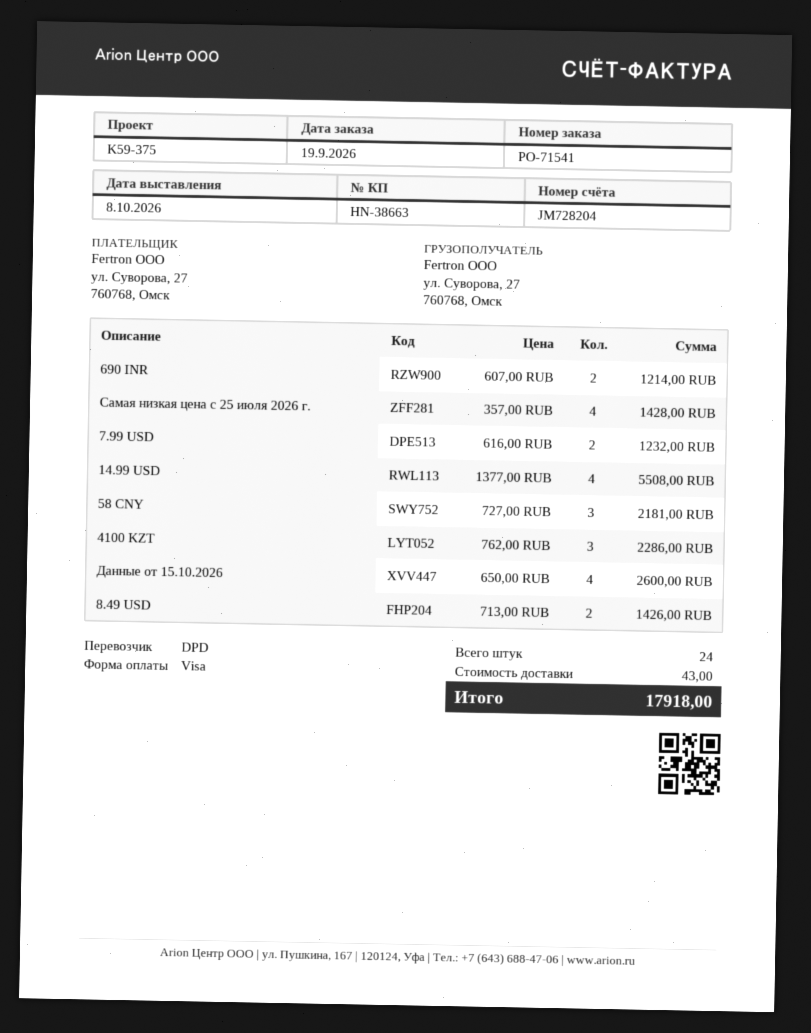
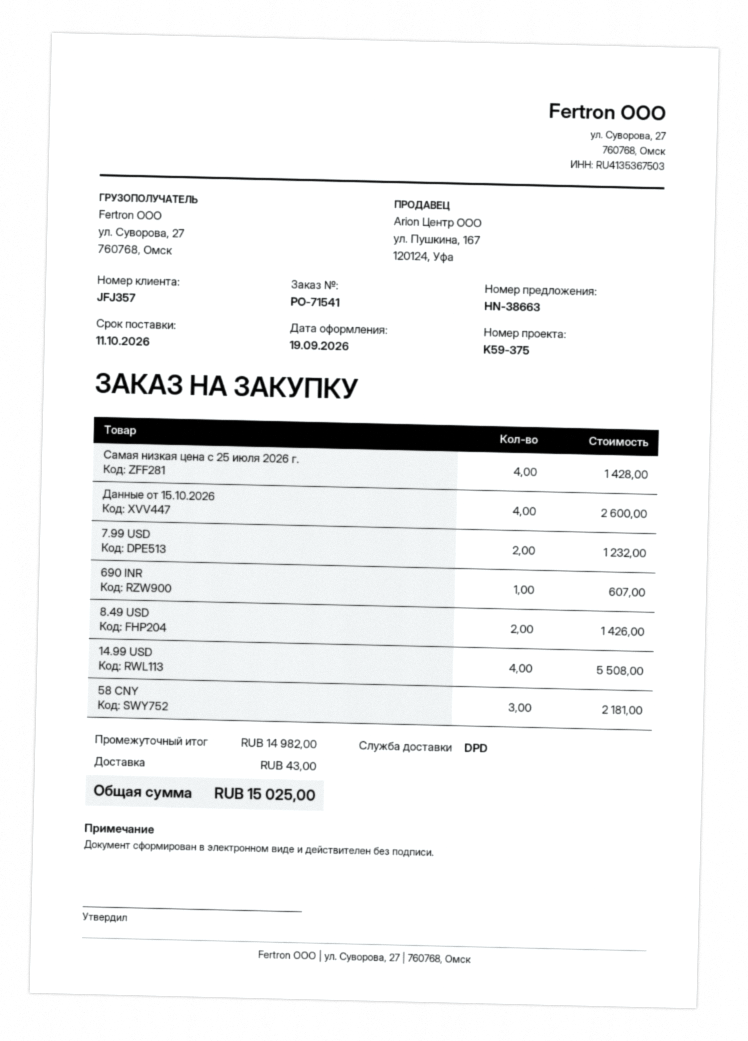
690 INR: 2 for 1214.00 -> 1 for 607.00
4100 KZT: 3 for 2286.00 -> none
total: 17918.00 -> 15025.00

